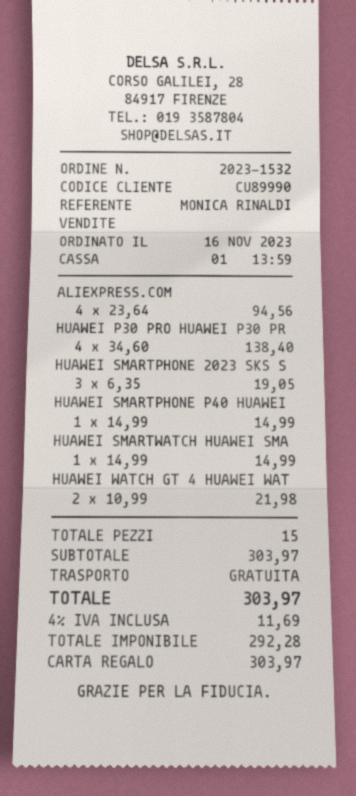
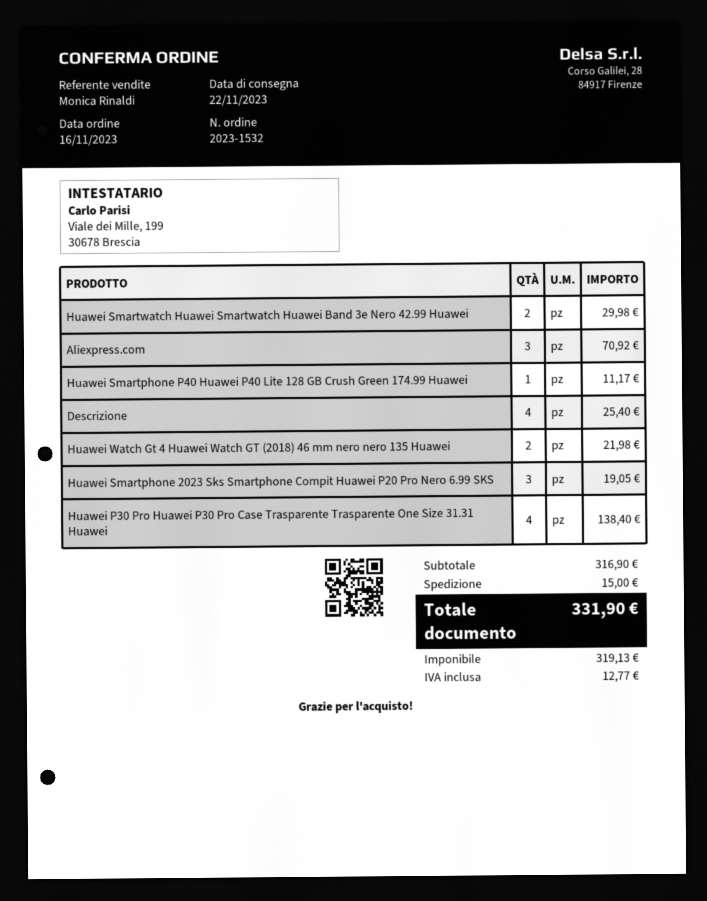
ALIEXPRESS.COM: 4 for 94.56 -> 3 for 70.92
HUAWEI SMARTPHONE P40 HUAWEI: 1 for 14.99 -> 1 for 11.17
HUAWEI SMARTWATCH HUAWEI SMA: 1 for 14.99 -> 2 for 29.98
Descrizione: none -> 4 for 25.40
subtotal: 303.97 -> 316.90
shipping: 0.00 -> 15.00
net: 292.28 -> 319.13
tax: 11.69 -> 12.77
total: 303.97 -> 331.90

